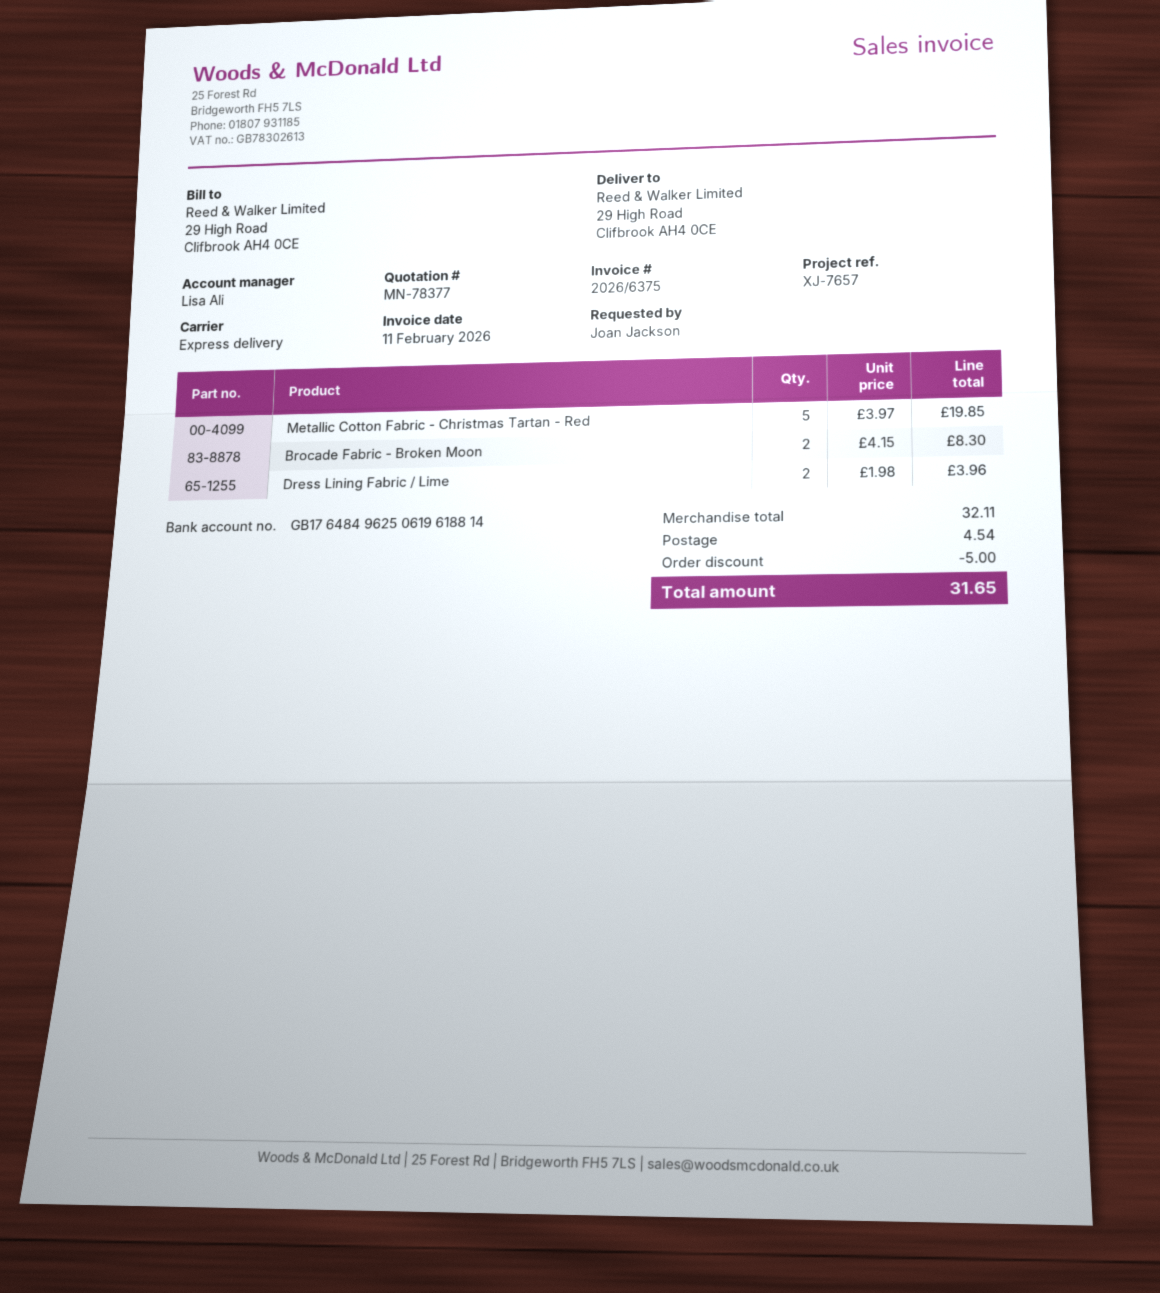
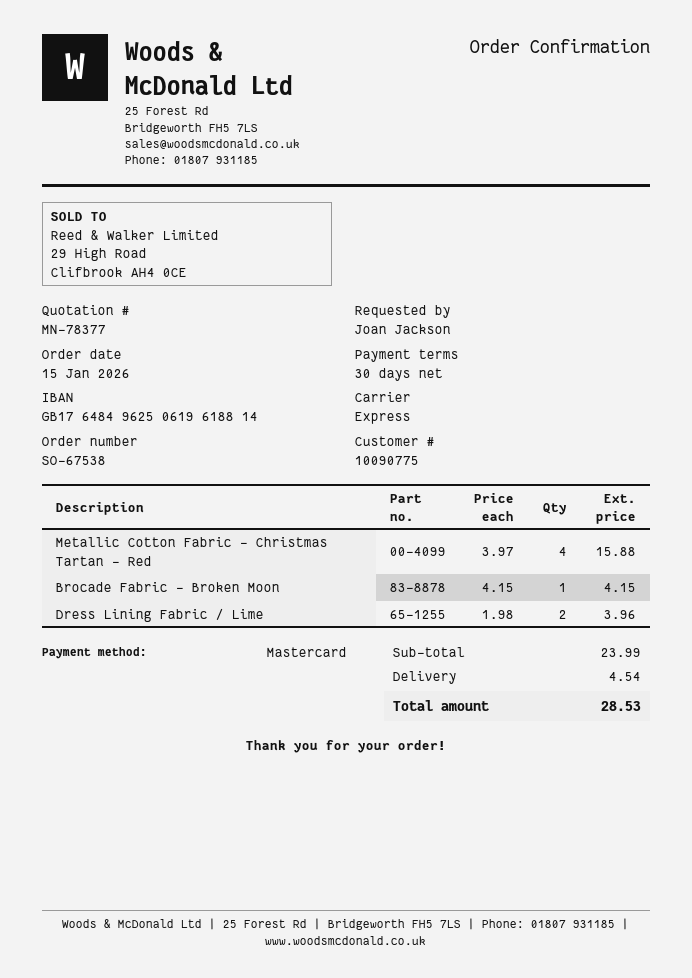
Metallic Cotton Fabric - Christmas Tartan - Red: 5 x 3.97 = 19.85 -> 4 x 3.97 = 15.88
Brocade Fabric - Broken Moon: 2 x 4.15 = 8.30 -> 1 x 4.15 = 4.15
subtotal: 32.11 -> 23.99
discount: 5.00 -> none
total: 31.65 -> 28.53

